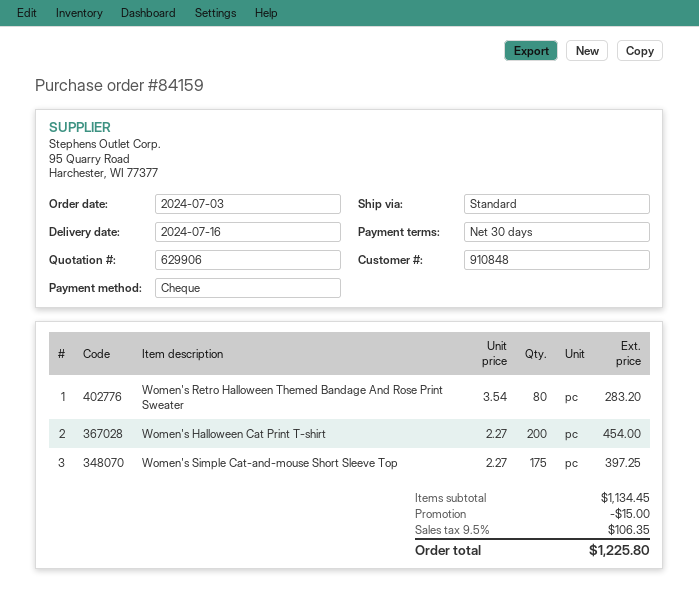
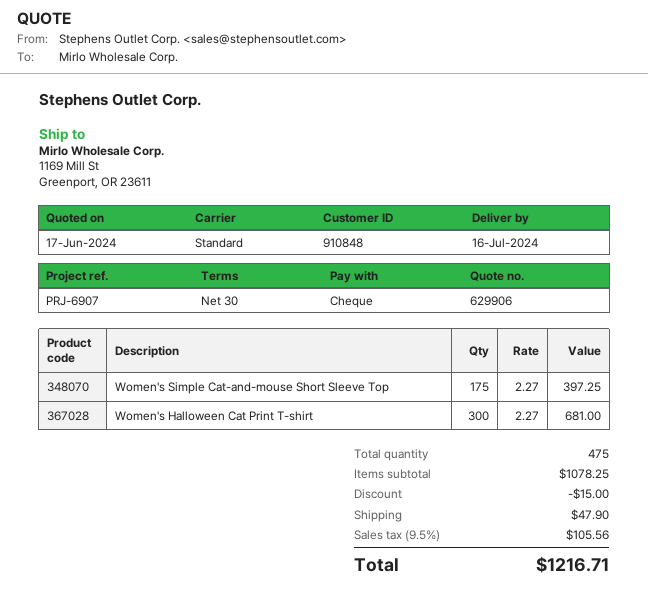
Women's Retro Halloween Themed Bandage And Rose Print Sweater: 80 x 3.54 = 283.20 -> none
Women's Halloween Cat Print T-shirt: 200 x 2.27 = 454.00 -> 300 x 2.27 = 681.00
subtotal: 1134.45 -> 1078.25
shipping: none -> 47.90
tax: 9.5% = 106.35 -> 9.5% = 105.56
total: 1225.80 -> 1216.71

